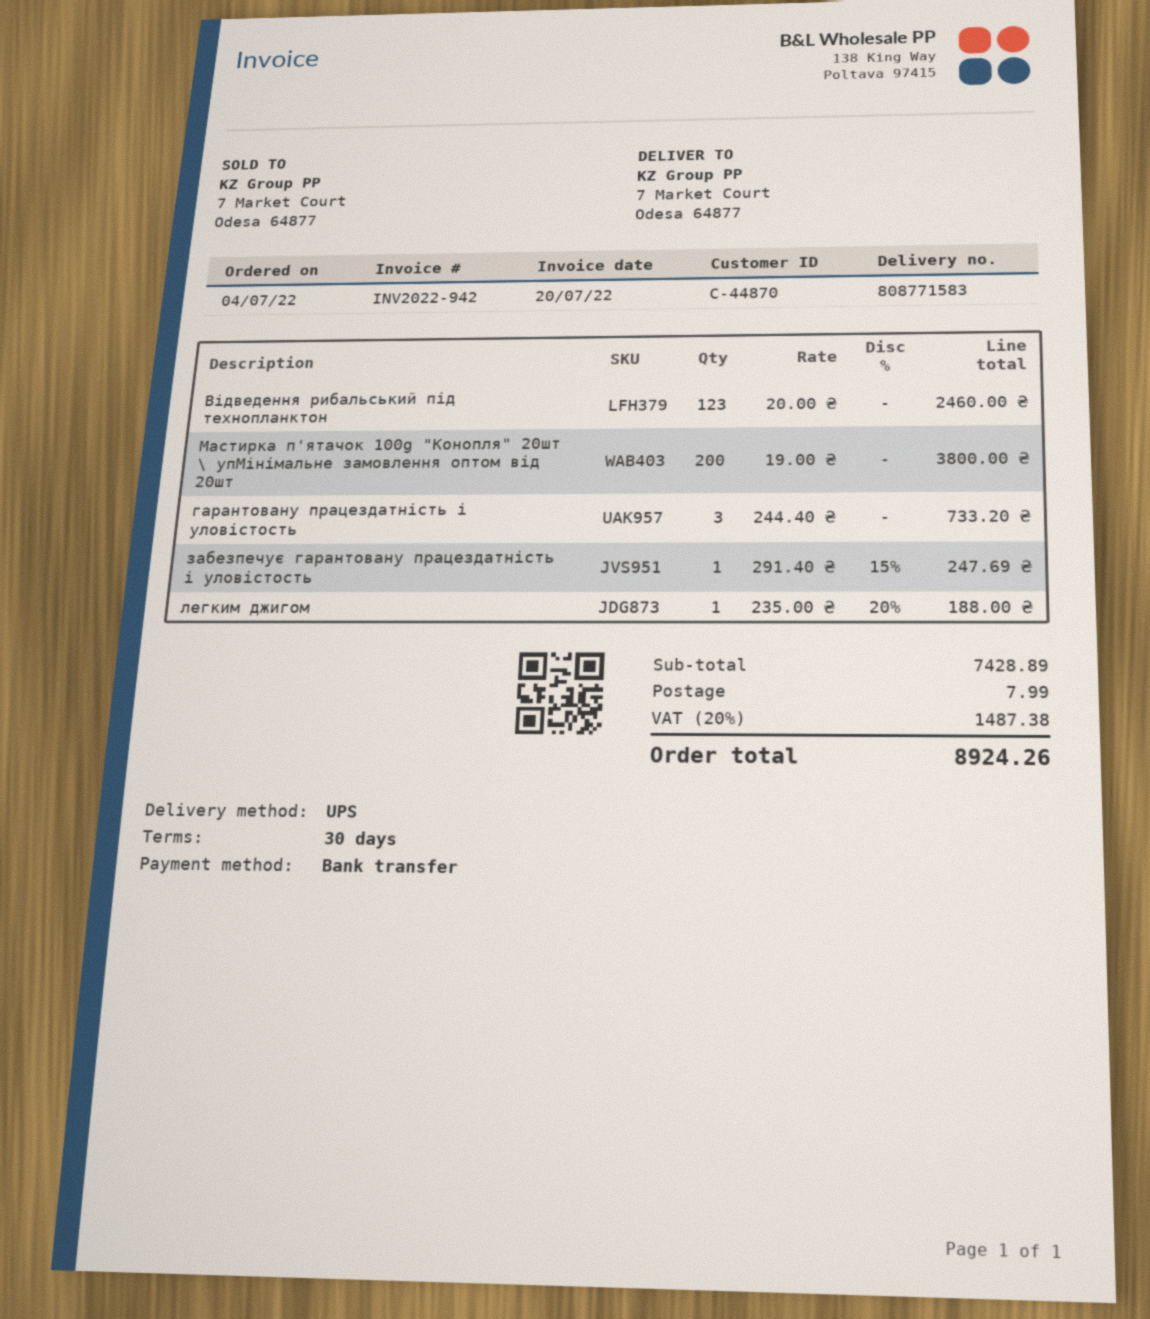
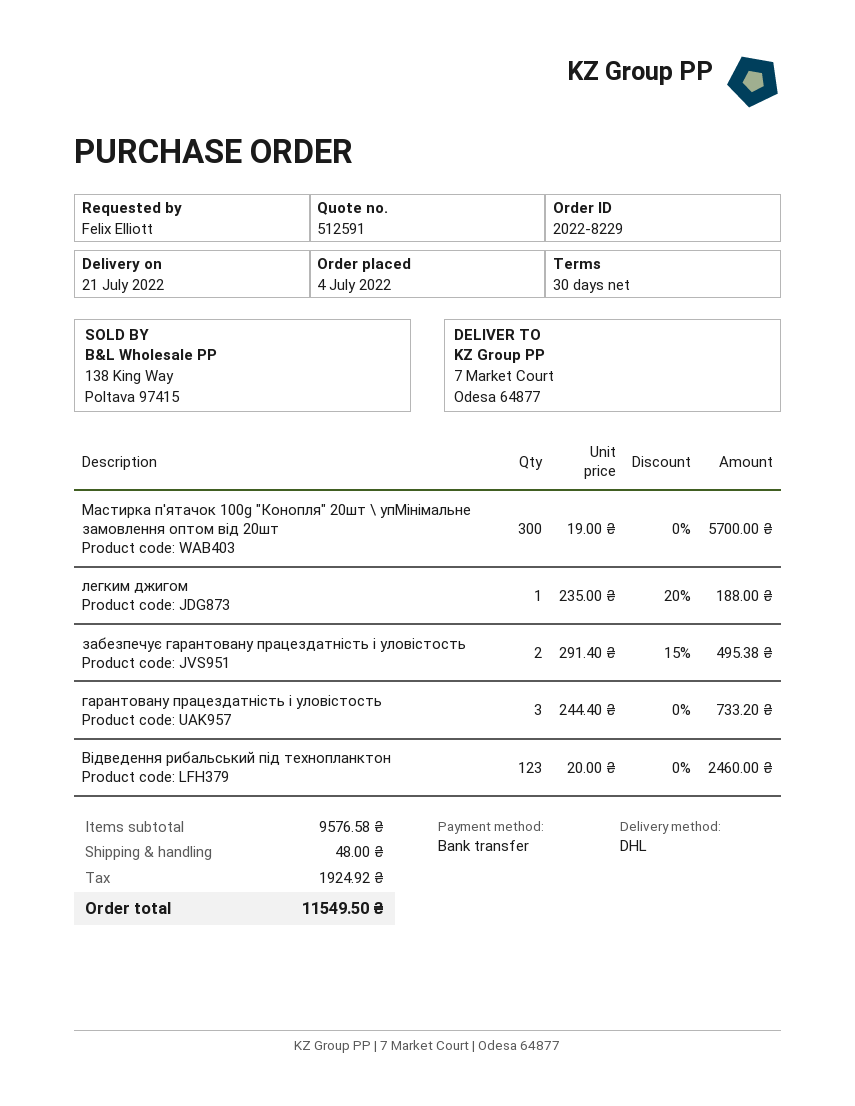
shipping method: UPS -> DHL
Мастирка п'ятачок 100g "Конопля" 20шт \ упМінімальне замовлення оптом від 20шт: 200 x 19.00 = 3800.00 -> 300 x 19.00 = 5700.00
забезпечує гарантовану працездатність і уловістость: 1 x 291.40 - 15% = 247.69 -> 2 x 291.40 - 15% = 495.38
subtotal: 7428.89 -> 9576.58
shipping: 7.99 -> 48.00
tax: 1487.38 -> 1924.92
total: 8924.26 -> 11549.50

